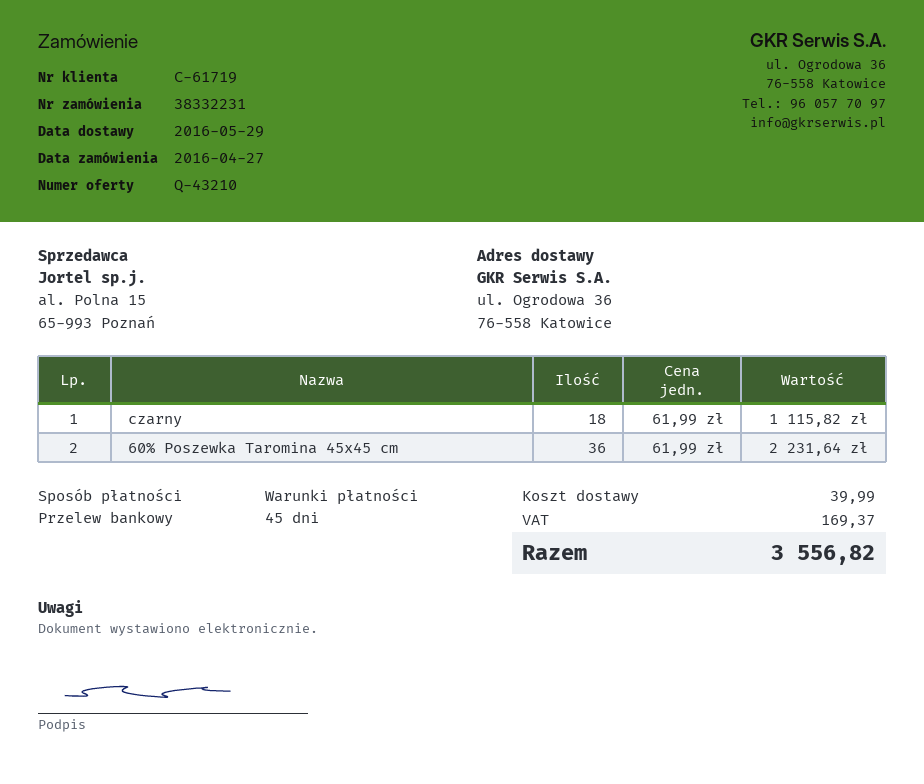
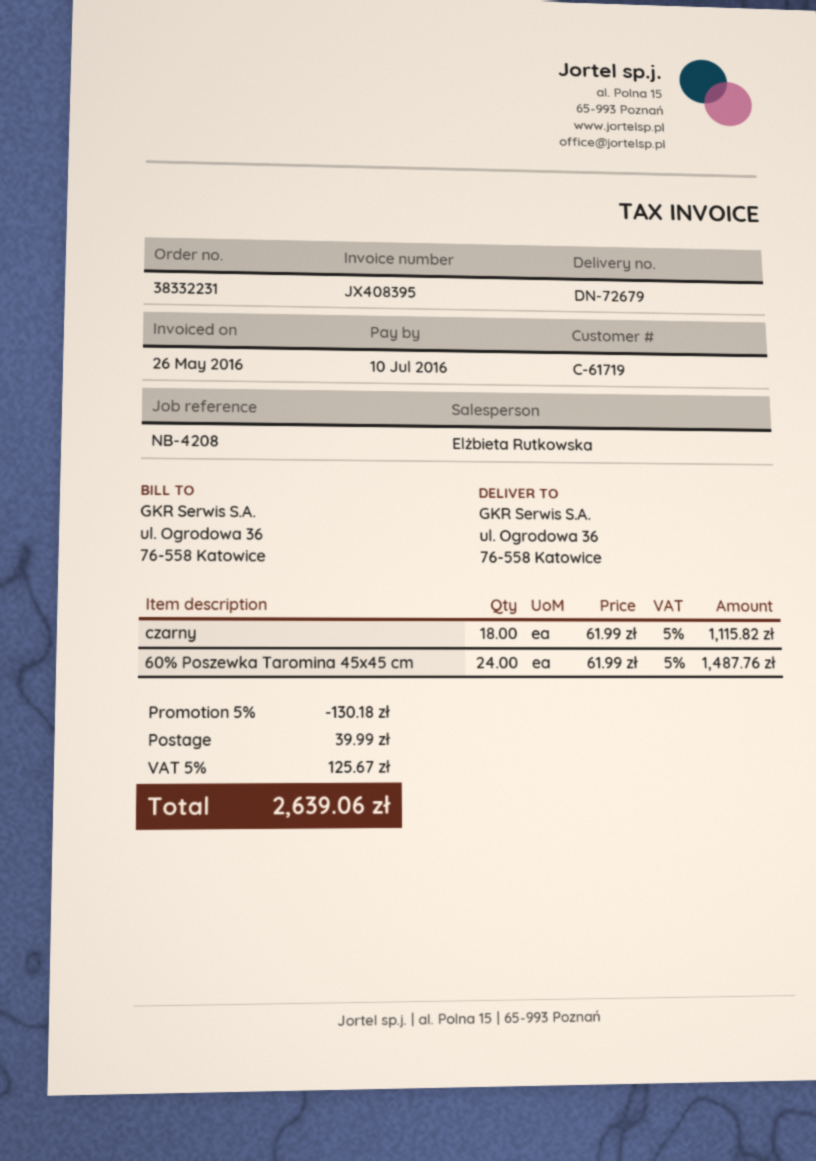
60% Poszewka Taromina 45x45 cm: 36 x 61.99 = 2231.64 -> 24 x 61.99 = 1487.76
discount: none -> 5% = 130.18
tax: 169.37 -> 125.67
total: 3556.82 -> 2639.06

